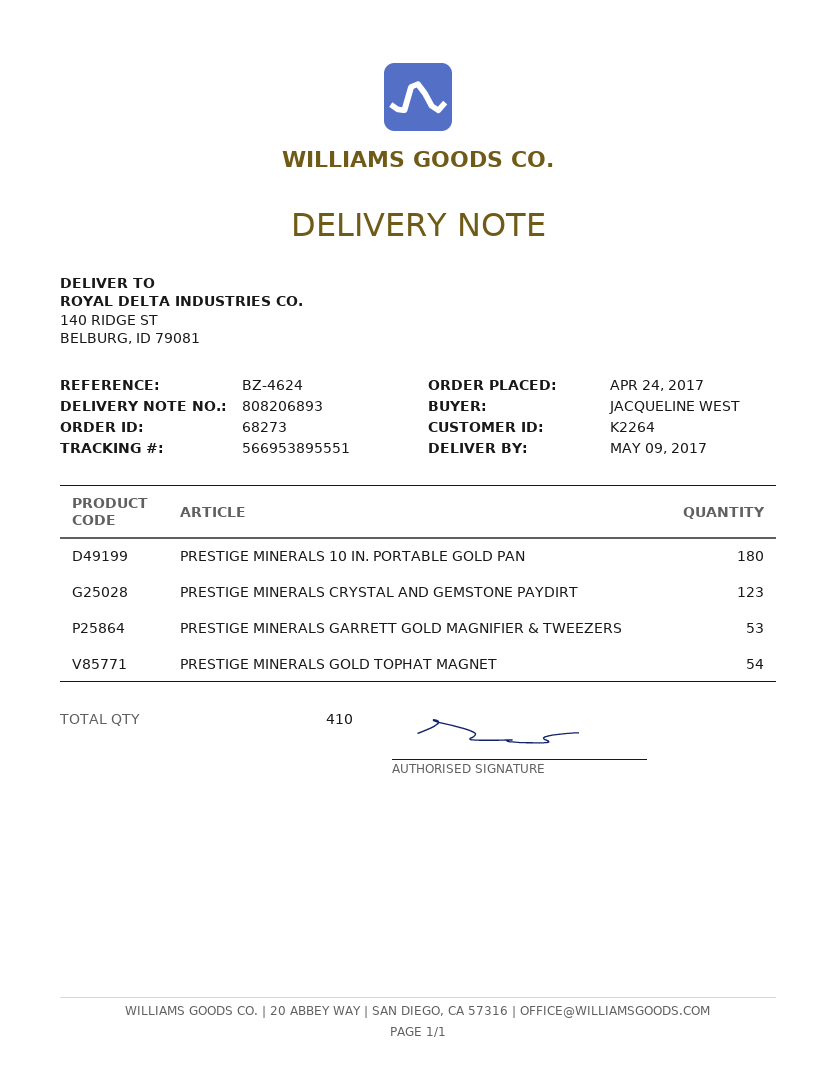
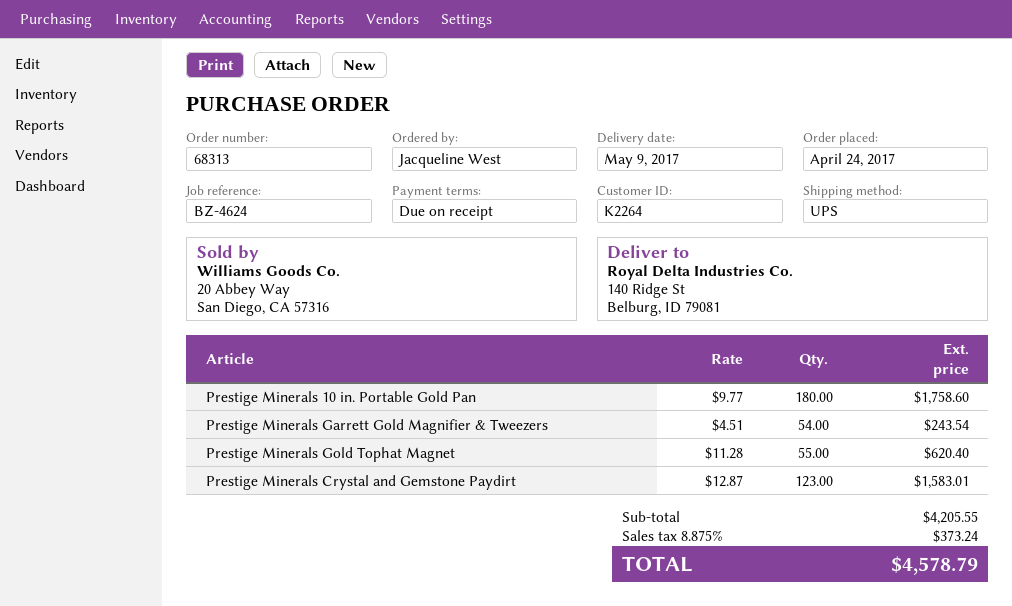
order number: 68273 -> 68313
PRESTIGE MINERALS GARRETT GOLD MAGNIFIER & TWEEZERS: 53 -> 54
PRESTIGE MINERALS GOLD TOPHAT MAGNET: 54 -> 55

